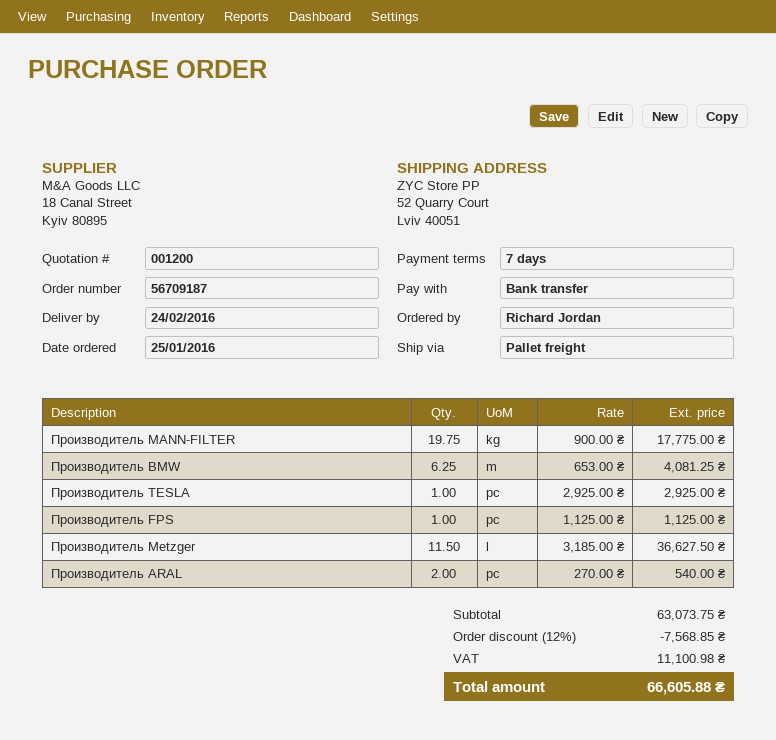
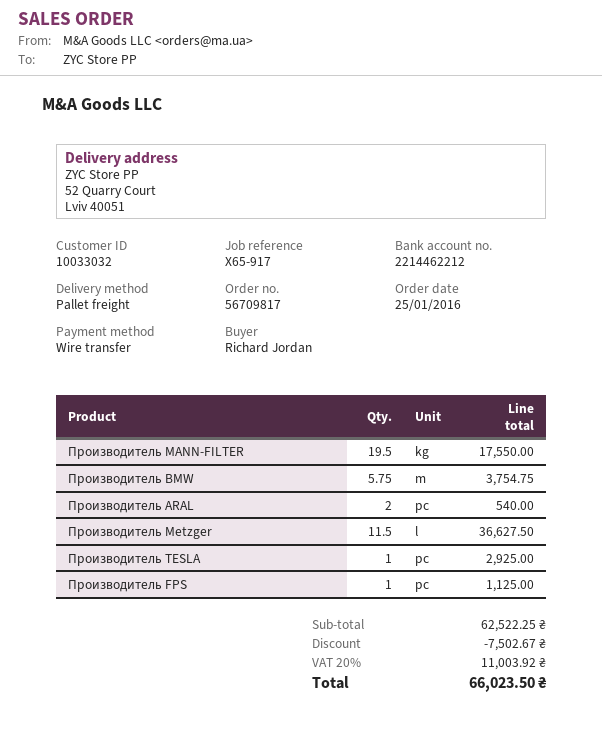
order number: 56709187 -> 56709817
Производитель MANN-FILTER: 19.75 for 17775.00 -> 19.5 for 17550.00
Производитель BMW: 6.25 for 4081.25 -> 5.75 for 3754.75
subtotal: 63073.75 -> 62522.25
discount: 7568.85 -> 7502.67
tax: 11100.98 -> 11003.92
total: 66605.88 -> 66023.50

